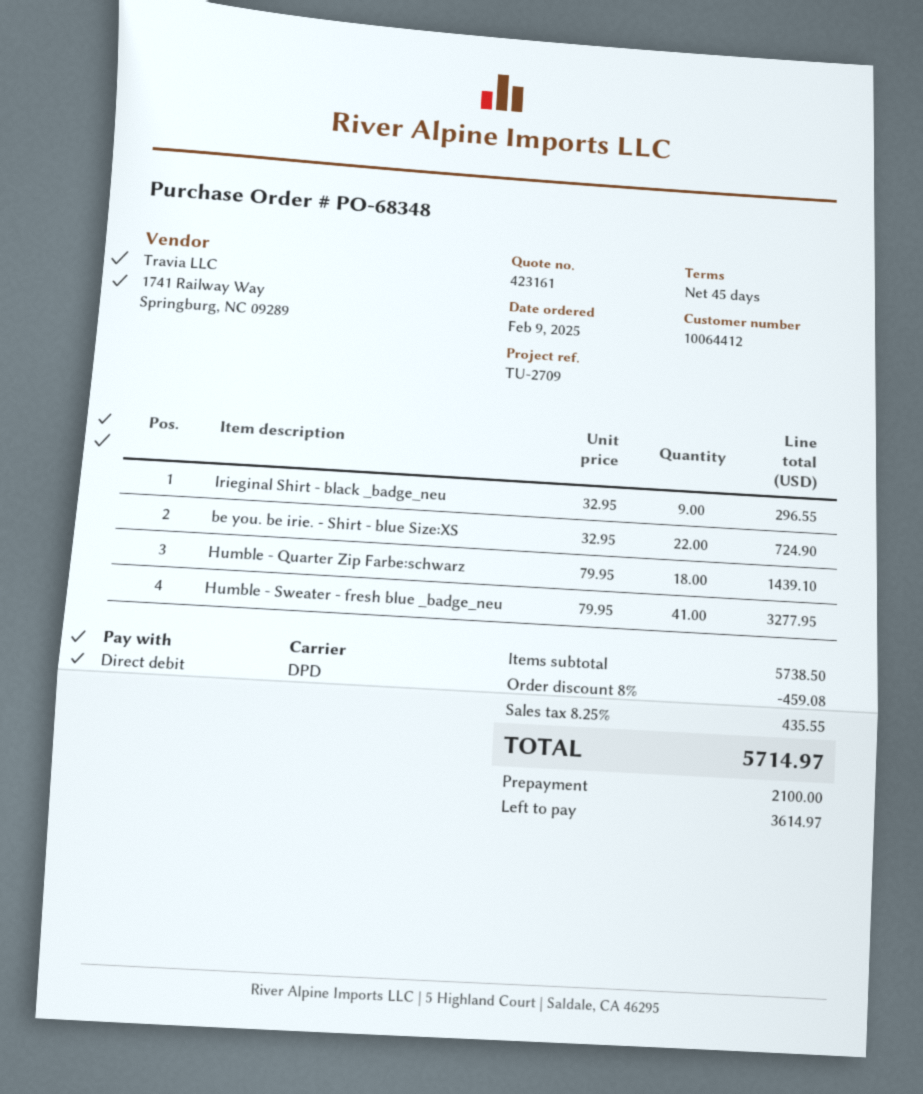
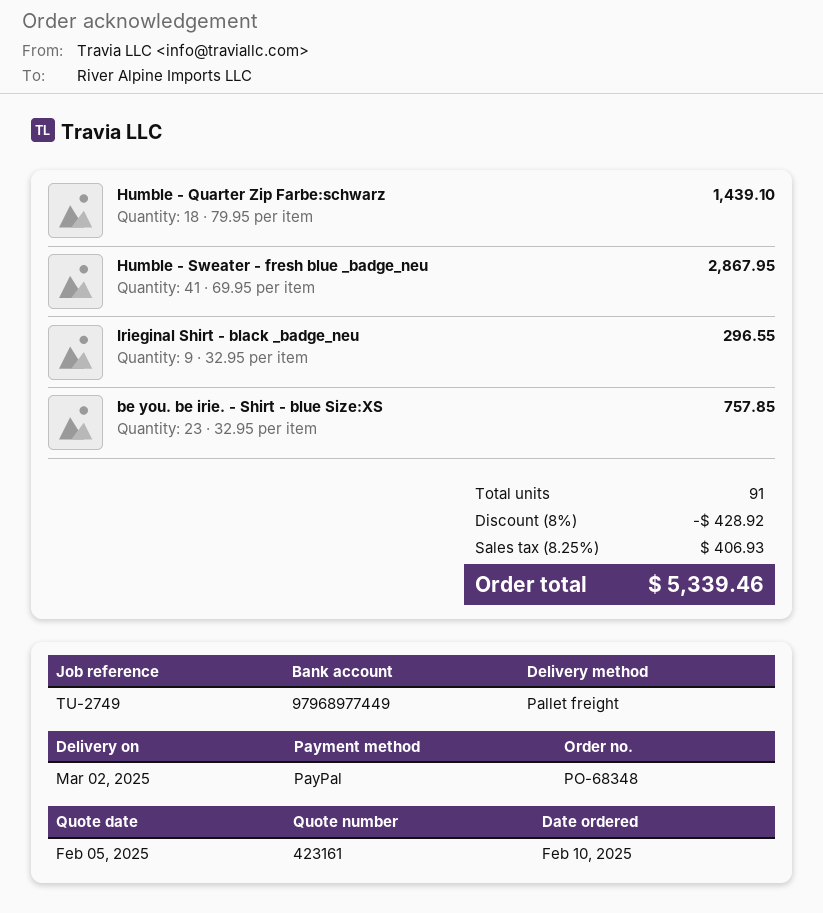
order date: 2025-02-09 -> 2025-02-10
reference: TU-2709 -> TU-2749
payment method: direct debit -> PayPal
shipping method: DPD -> pallet freight
be you. be irie. - Shirt - blue Size:XS: 22 x 32.95 = 724.90 -> 23 x 32.95 = 757.85
Humble - Sweater - fresh blue _badge_neu: 41 x 79.95 = 3277.95 -> 41 x 69.95 = 2867.95
discount: 8% = 459.08 -> 8% = 428.92
tax: 8.25% = 435.55 -> 8.25% = 406.93
total: 5714.97 -> 5339.46

